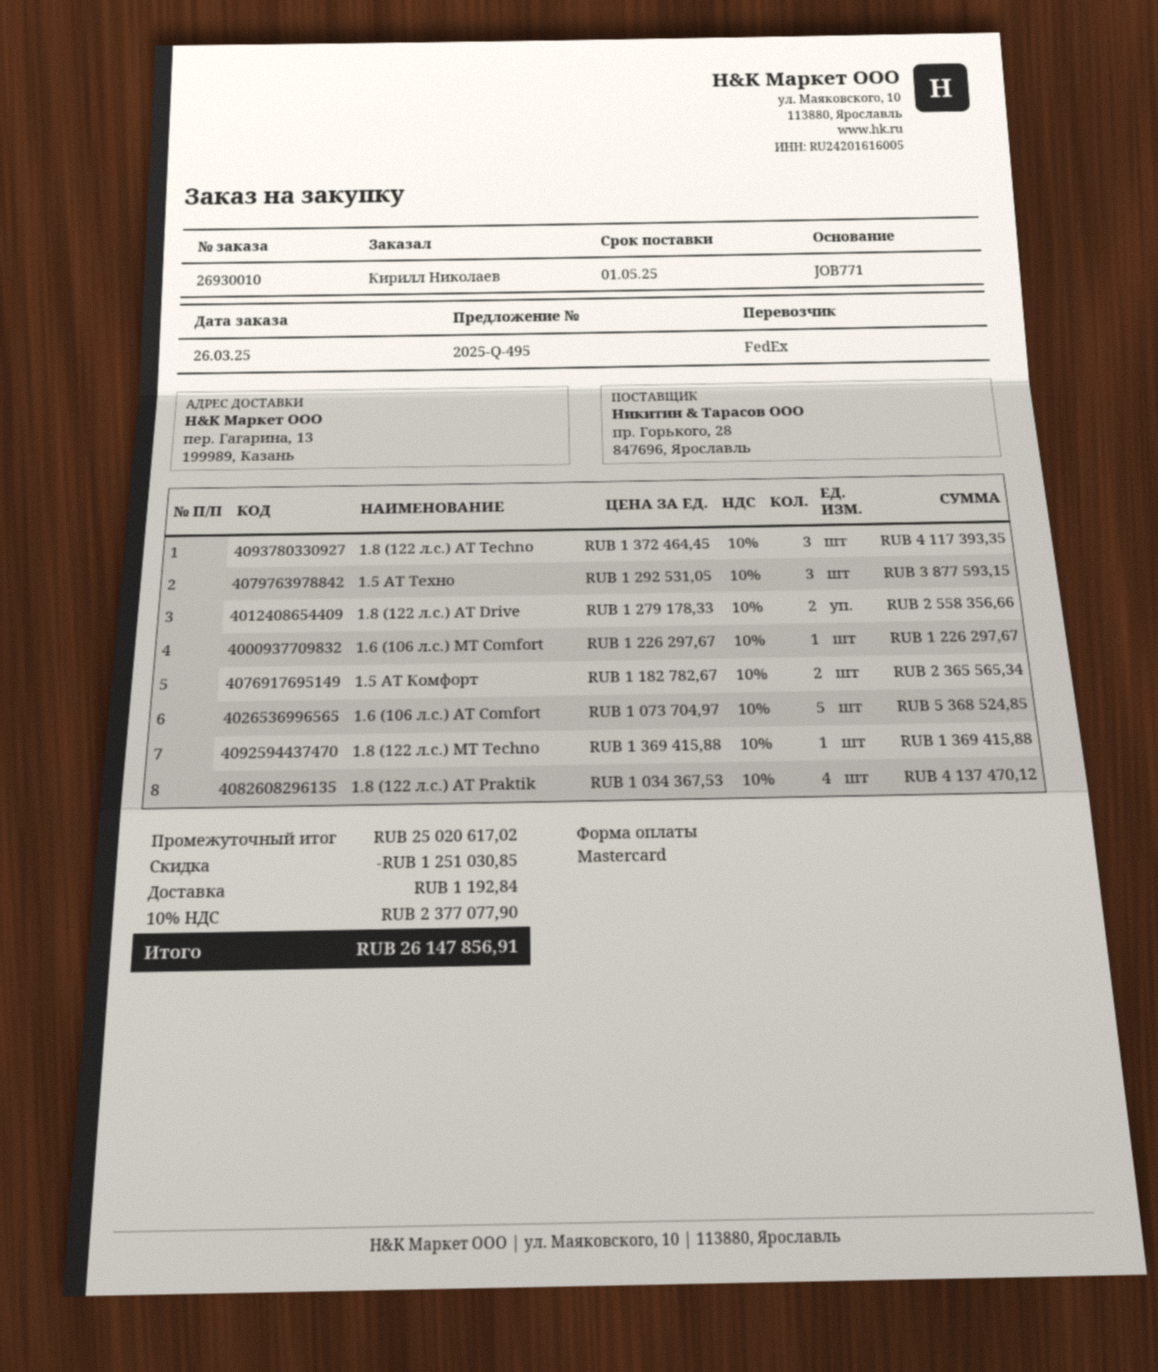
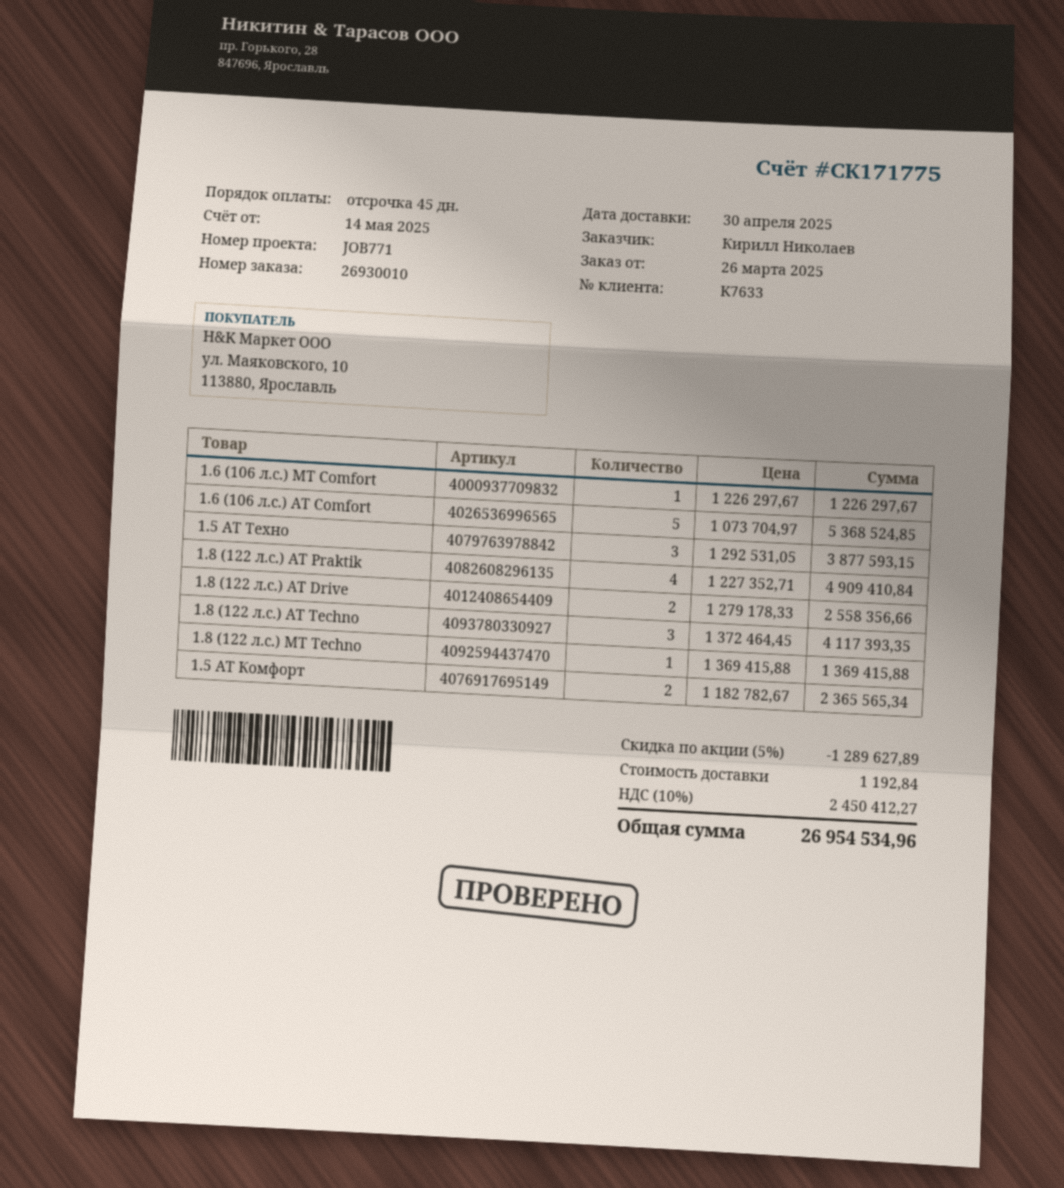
delivery date: 2025-05-01 -> 2025-04-30
1.8 (122 л.с.) AT Praktik: 4 x 1034367.53 = 4137470.12 -> 4 x 1227352.71 = 4909410.84
discount: 1251030.85 -> 1289627.89
tax: 10% = 2377077.90 -> 10% = 2450412.27
total: 26147856.91 -> 26954534.96

